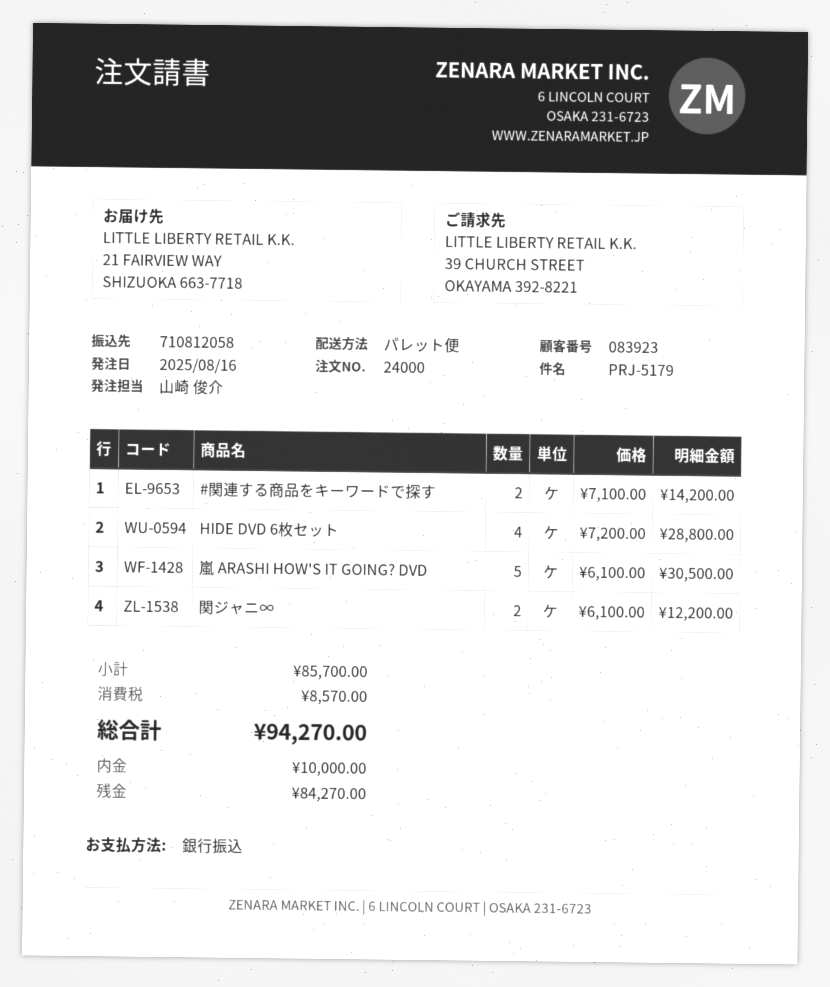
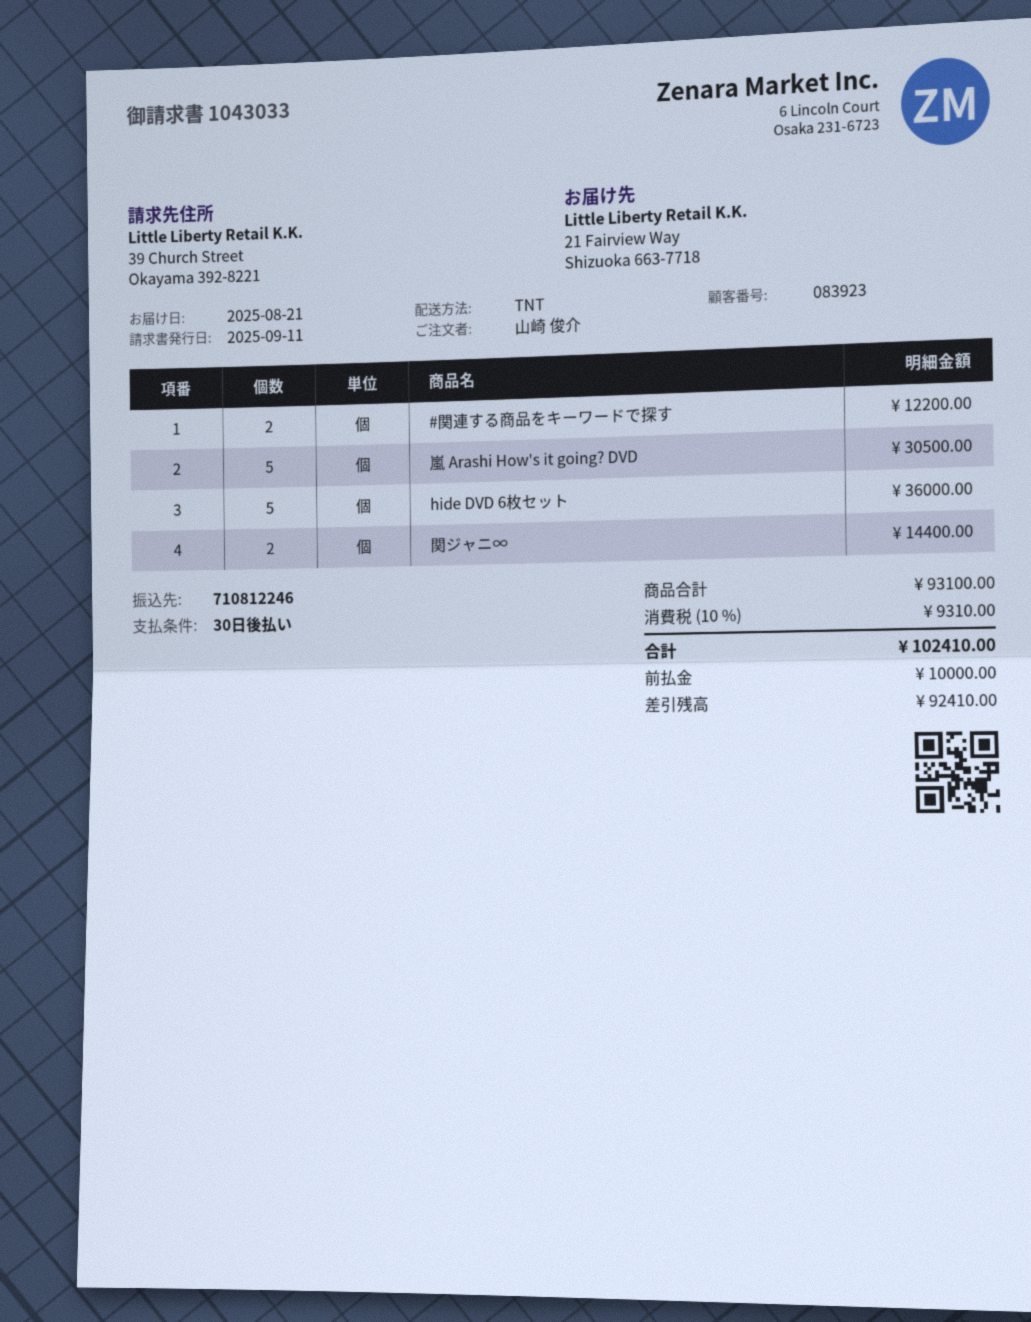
bank account: 710812058 -> 710812246
shipping method: pallet freight -> TNT
#関連する商品をキーワードで探す: 2 for 14200.00 -> 2 for 12200.00
HIDE DVD 6枚セット: 4 for 28800.00 -> 5 for 36000.00
関ジャニ∞: 2 for 12200.00 -> 2 for 14400.00
subtotal: 85700.00 -> 93100.00
tax: 8570.00 -> 9310.00
total: 94270.00 -> 102410.00
balance: 84270.00 -> 92410.00

